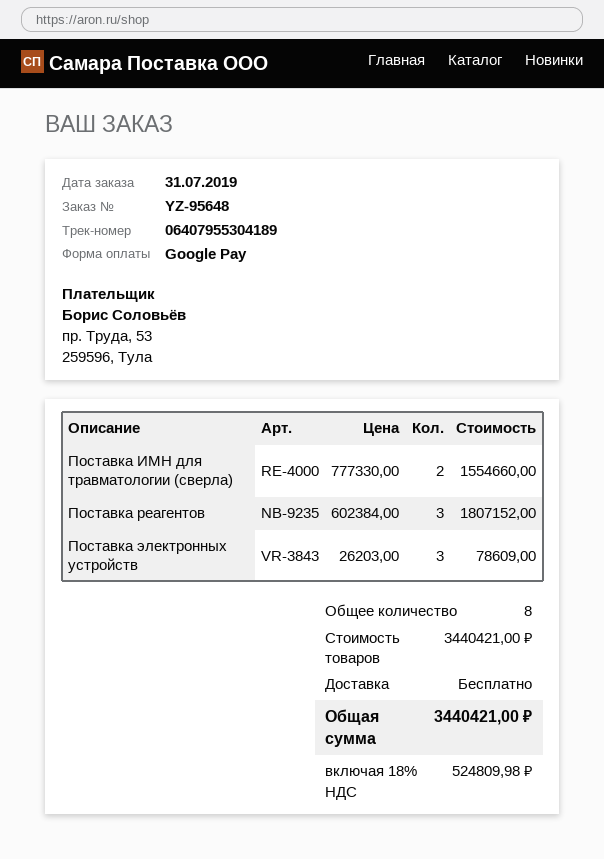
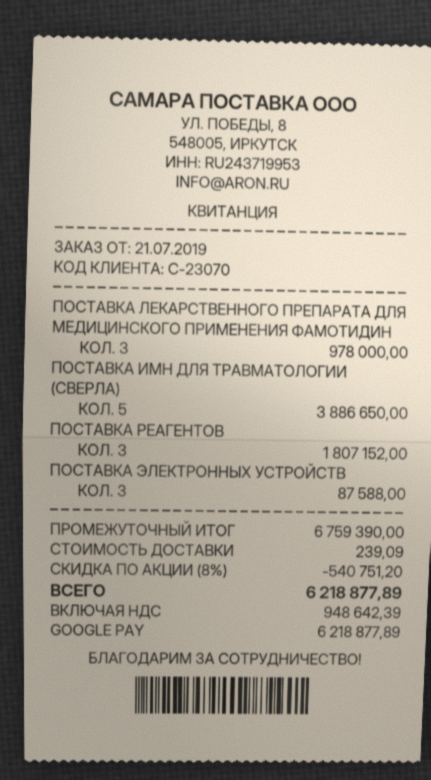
order date: 2019-07-31 -> 2019-07-21
Поставка ИМН для травматологии (сверла): 2 for 1554660.00 -> 5 for 3886650.00
Поставка электронных устройств: 3 for 78609.00 -> 3 for 87588.00
ПОСТАВКА ЛЕКАРСТВЕННОГО ПРЕПАРАТА ДЛЯ МЕДИЦИНСКОГО ПРИМЕНЕНИЯ ФАМОТИДИН: none -> 3 for 978000.00
subtotal: 3440421.00 -> 6759390.00
discount: none -> 8% = 540751.20
shipping: 0.00 -> 239.09
tax: 524809.98 -> 948642.39
total: 3440421.00 -> 6218877.89

